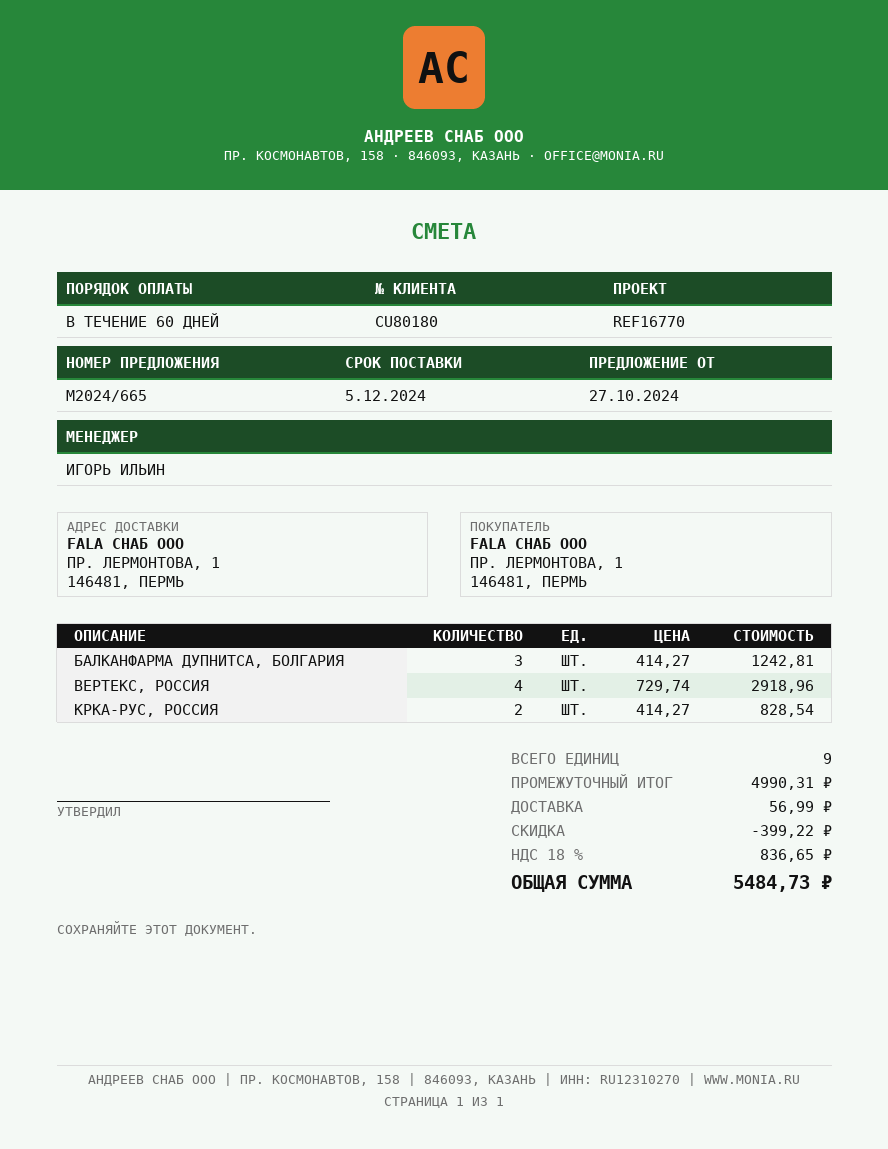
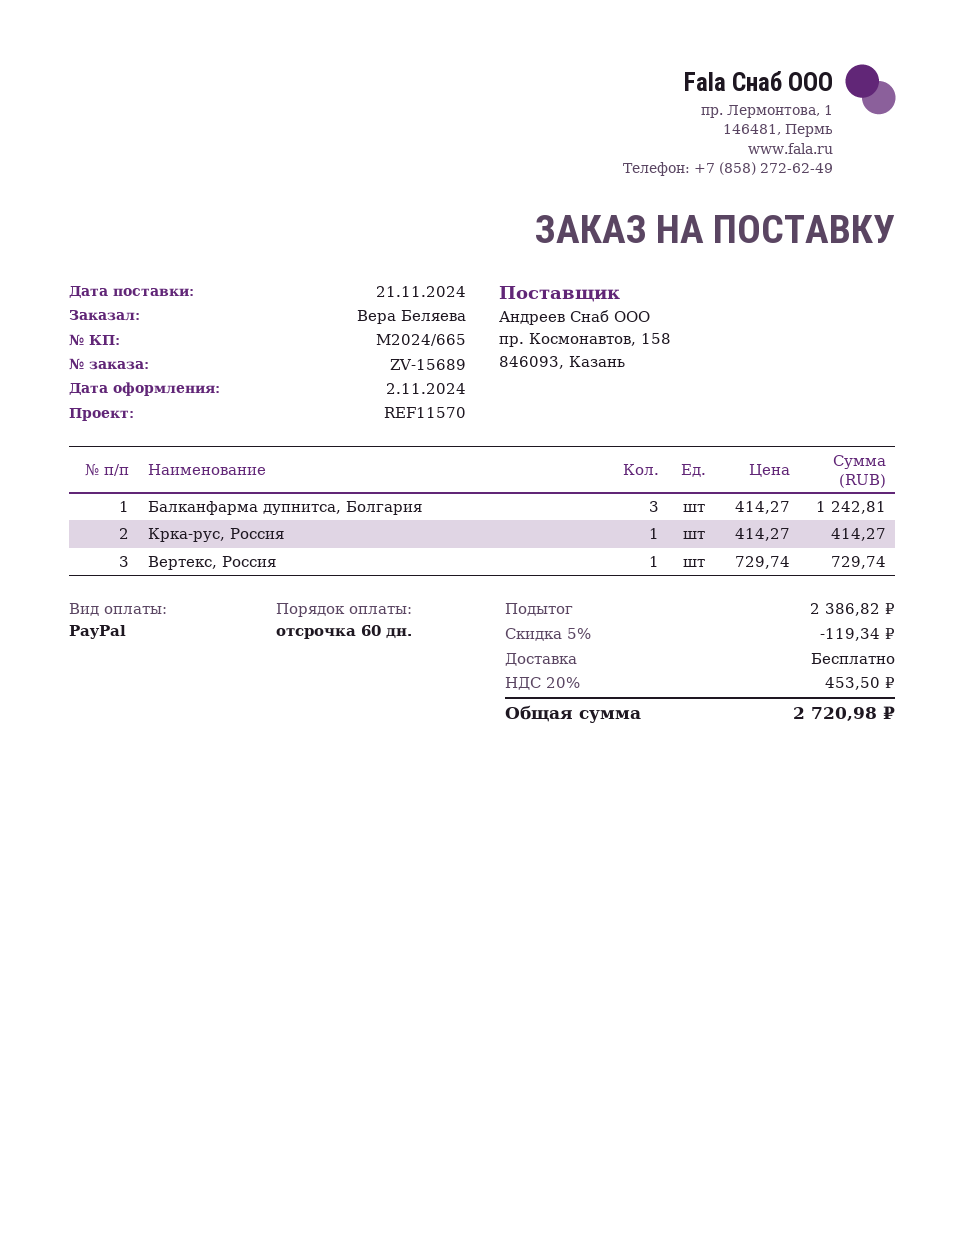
delivery date: 2024-12-05 -> 2024-11-21
reference: REF16770 -> REF11570
ВЕРТЕКС, РОССИЯ: 4 x 729.74 = 2918.96 -> 1 x 729.74 = 729.74
КРКА-РУС, РОССИЯ: 2 x 414.27 = 828.54 -> 1 x 414.27 = 414.27
subtotal: 4990.31 -> 2386.82
discount: 399.22 -> 119.34
shipping: 56.99 -> 0.00
tax: 18% = 836.65 -> 20% = 453.50
total: 5484.73 -> 2720.98

